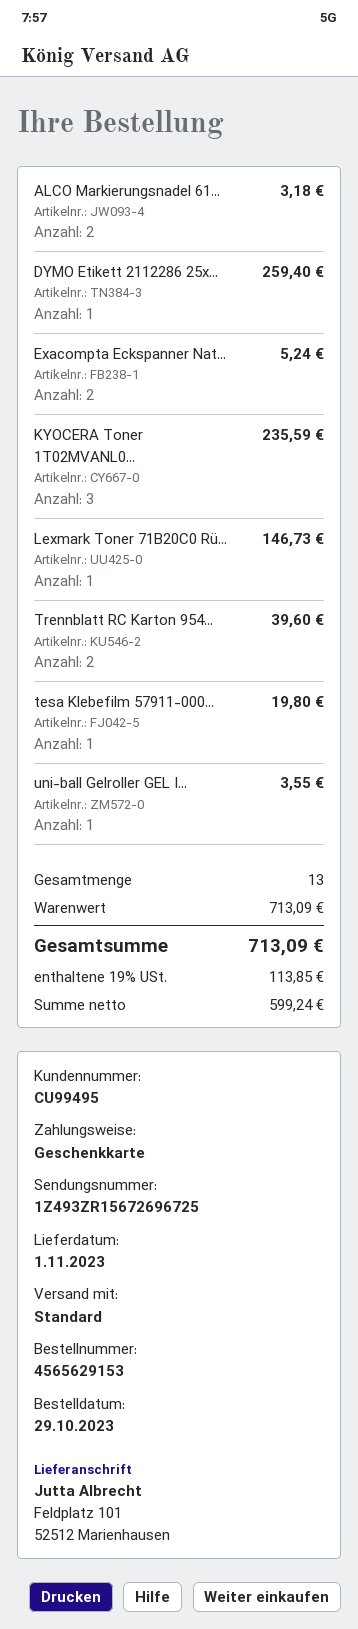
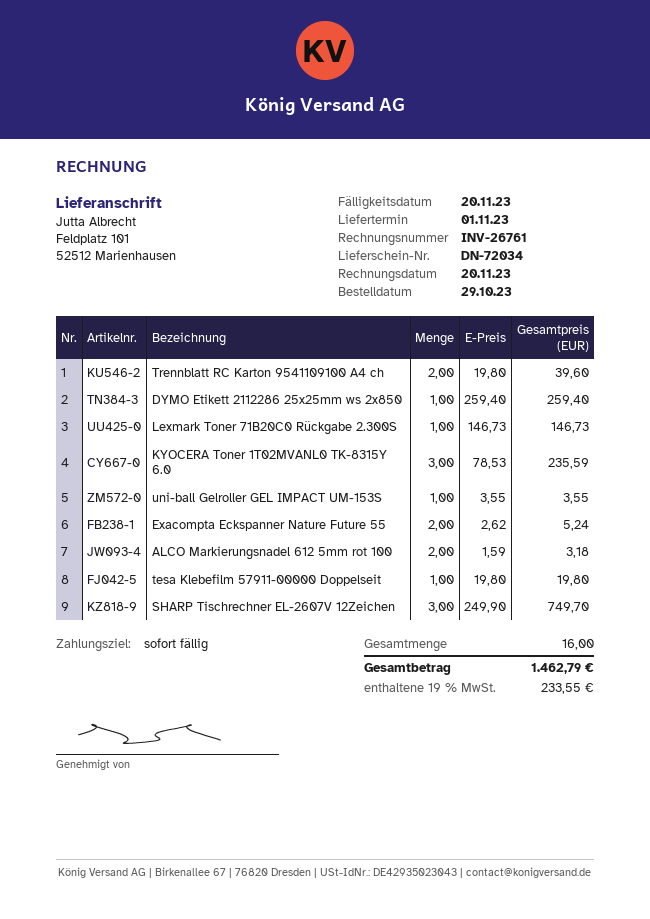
SHARP Tischrechner EL-2607V 12Zeichen: none -> 3 for 749.70
total quantity: 13 -> 16
tax: 19% = 113.85 -> 19% = 233.55
total: 713.09 -> 1462.79

